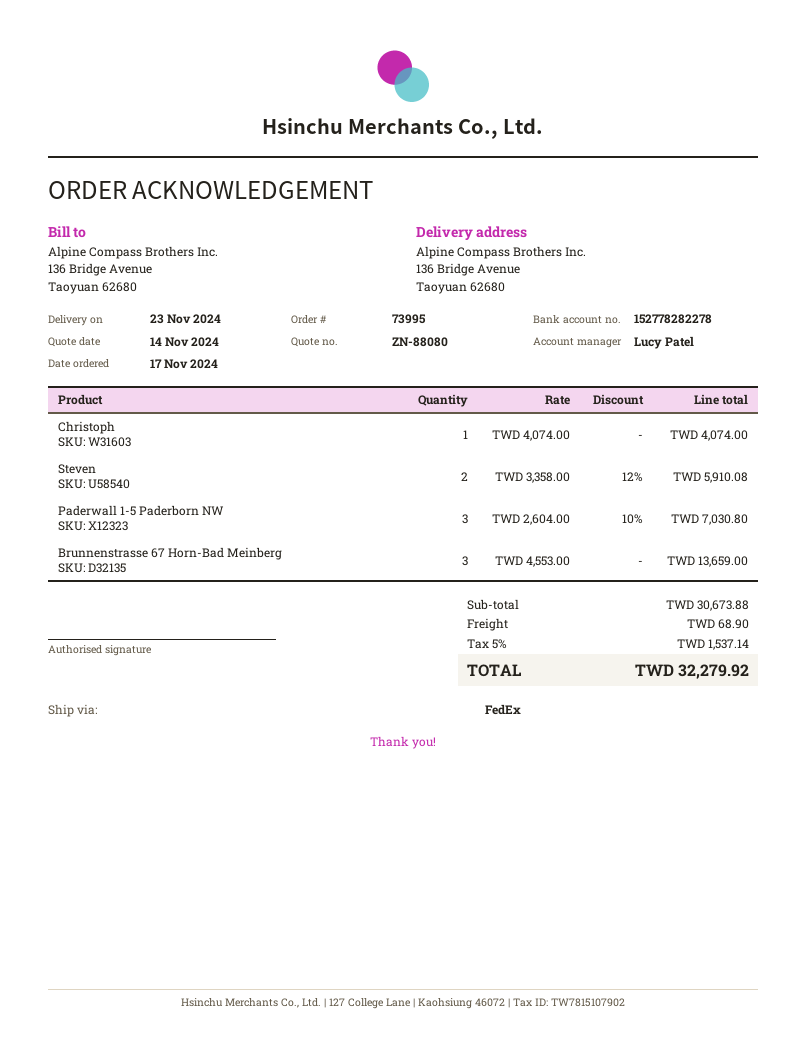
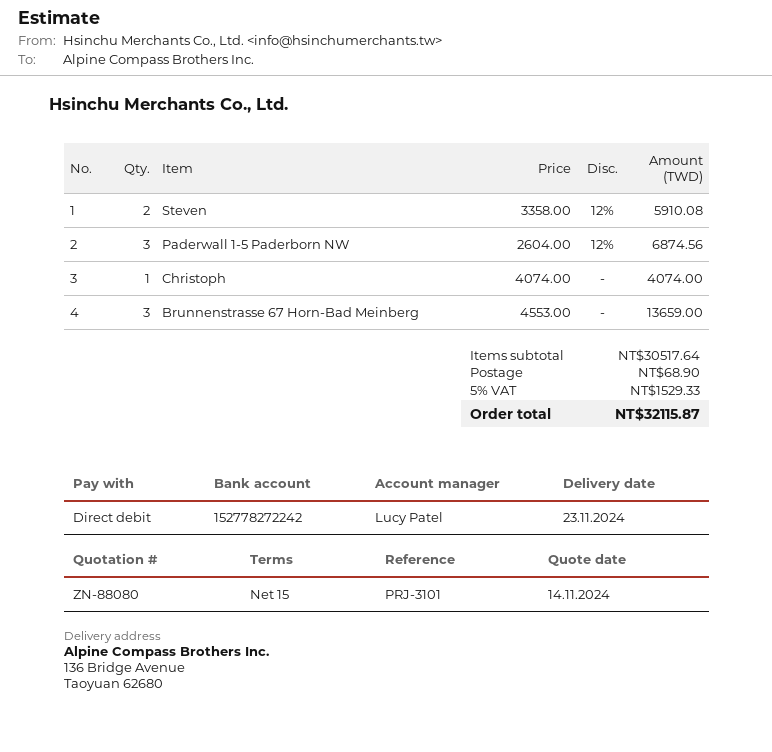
bank account: 152778282278 -> 152778272242
Paderwall 1-5 Paderborn NW: 3 x 2604.00 - 10% = 7030.80 -> 3 x 2604.00 - 12% = 6874.56
subtotal: 30673.88 -> 30517.64
tax: 5% = 1537.14 -> 5% = 1529.33
total: 32279.92 -> 32115.87

